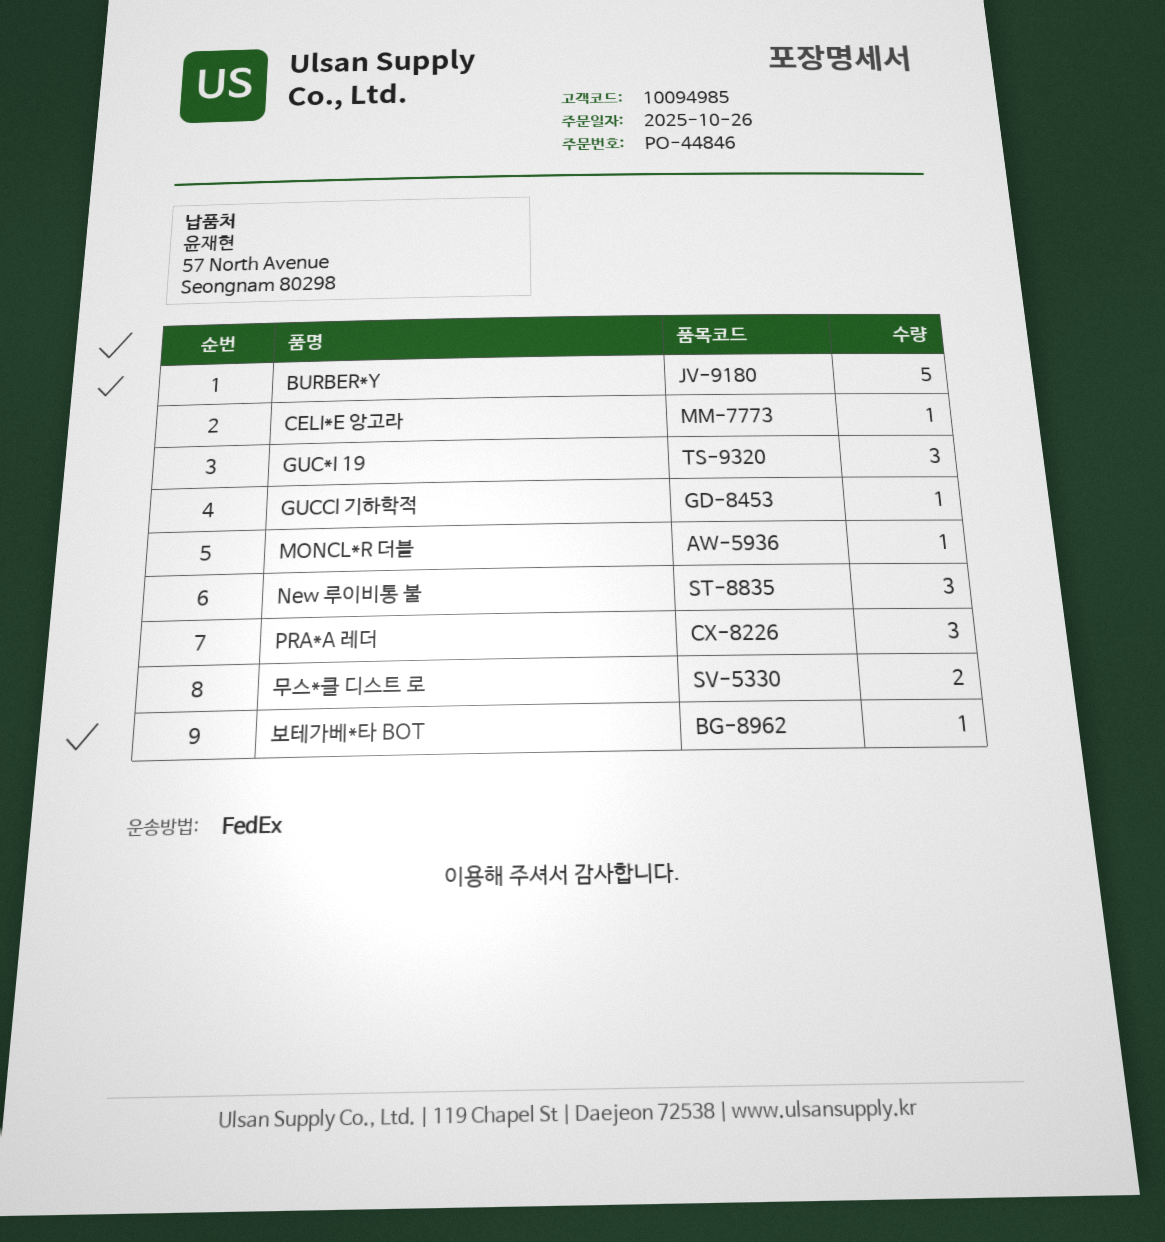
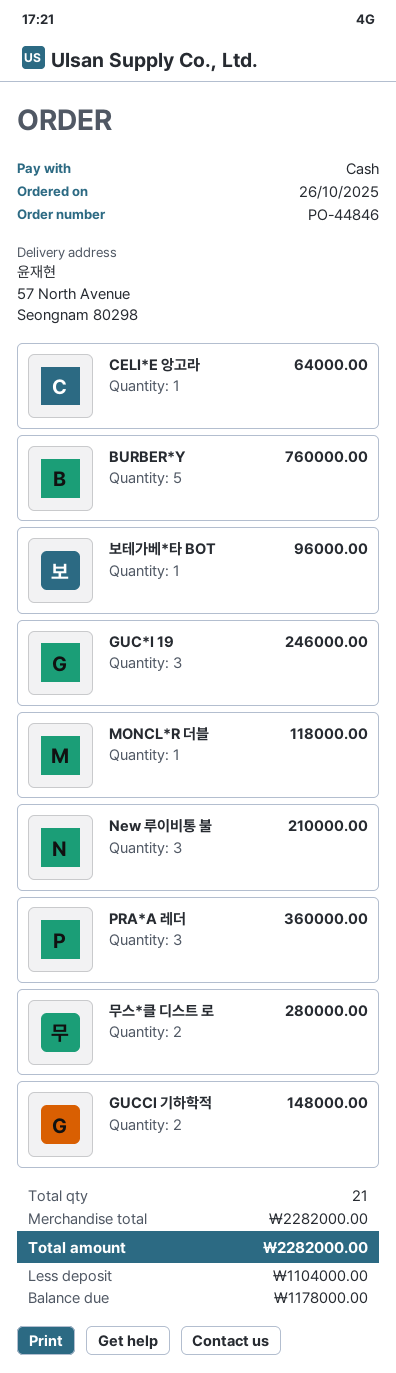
GUCCl 기하학적: 1 -> 2

